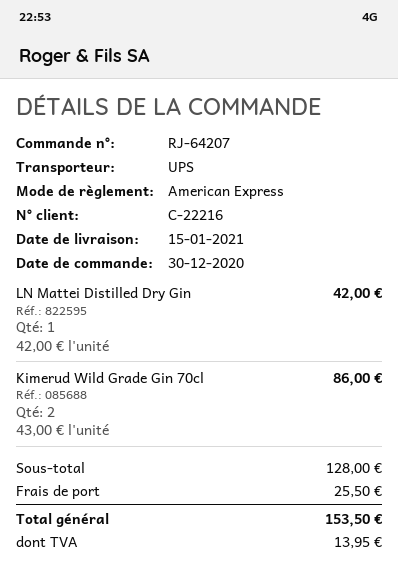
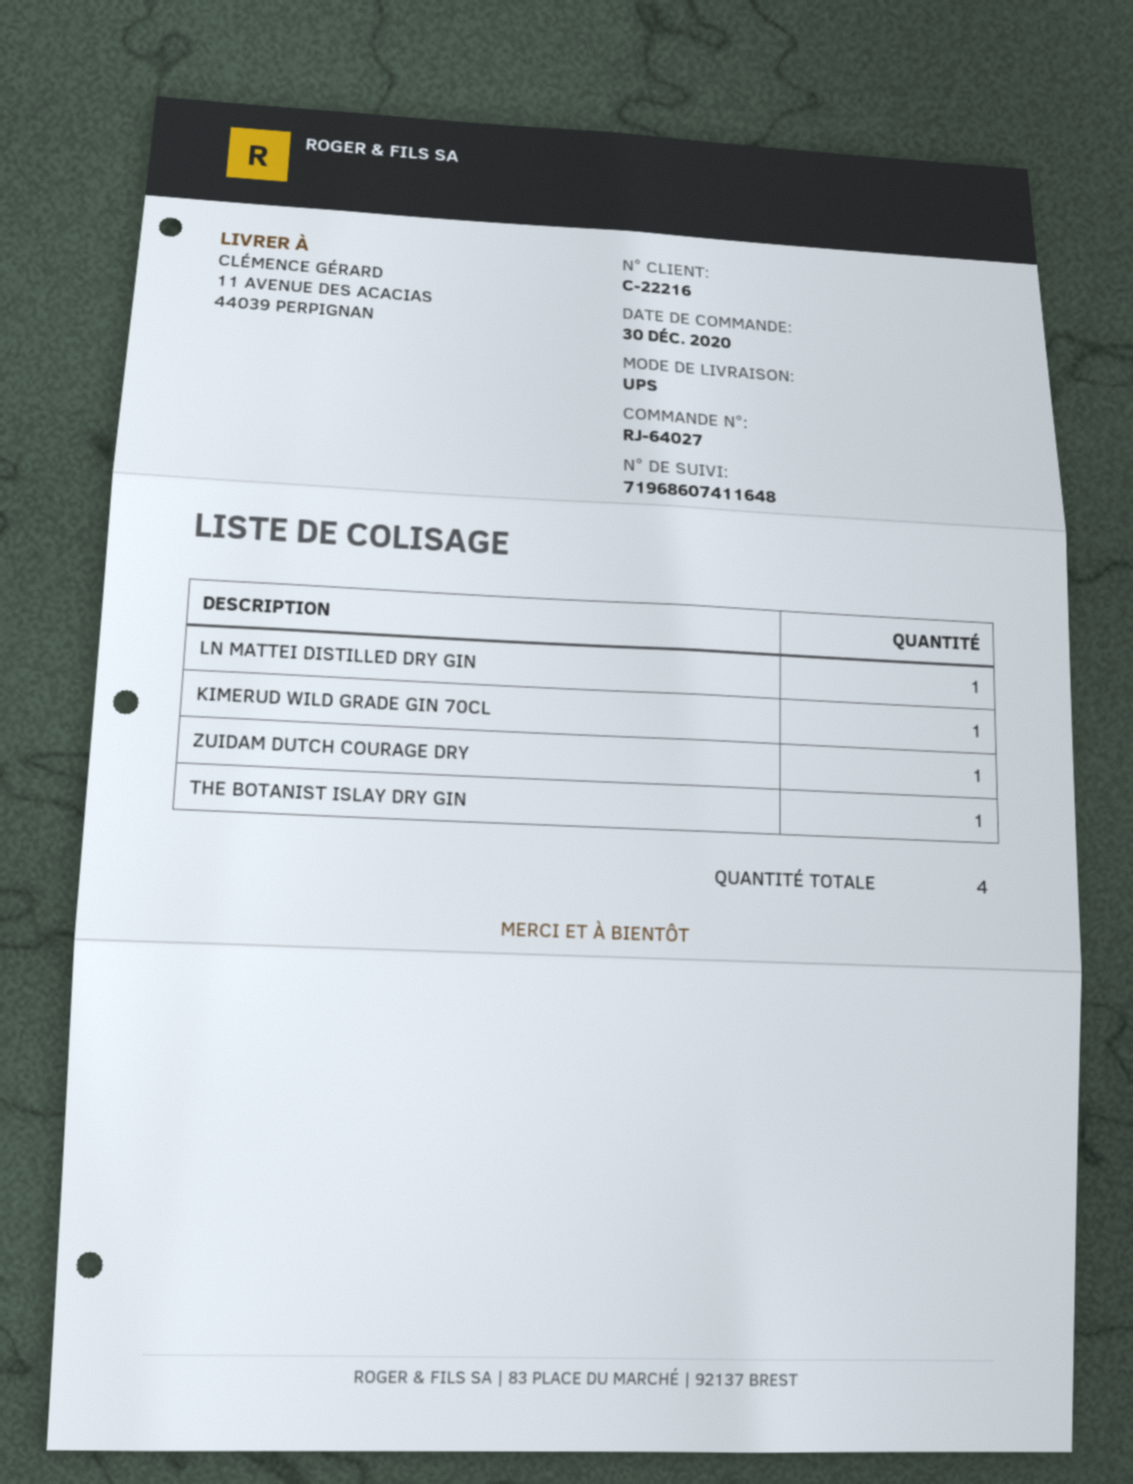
order number: RJ-64207 -> RJ-64027
Kimerud Wild Grade Gin 70cl: 2 -> 1
ZUIDAM DUTCH COURAGE DRY: none -> 1
THE BOTANIST ISLAY DRY GIN: none -> 1

